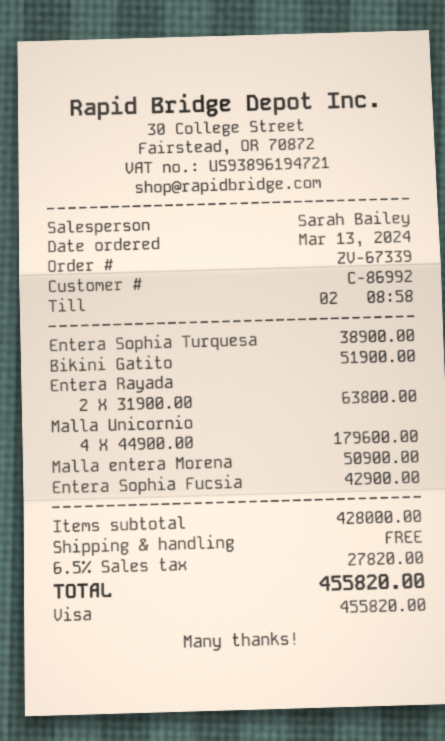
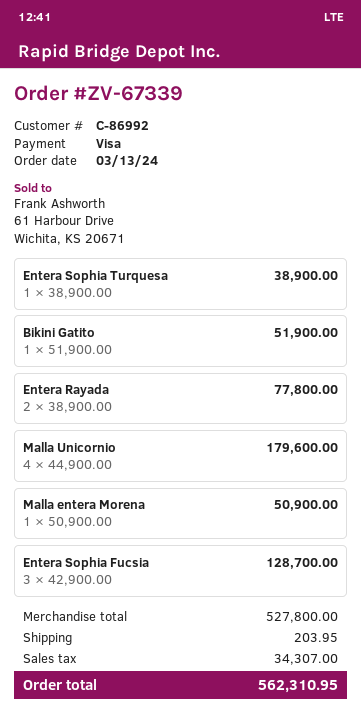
Entera Rayada: 2 x 31900.00 = 63800.00 -> 2 x 38900.00 = 77800.00
Entera Sophia Fucsia: 1 x 42900.00 = 42900.00 -> 3 x 42900.00 = 128700.00
subtotal: 428000.00 -> 527800.00
shipping: 0.00 -> 203.95
tax: 27820.00 -> 34307.00
total: 455820.00 -> 562310.95

